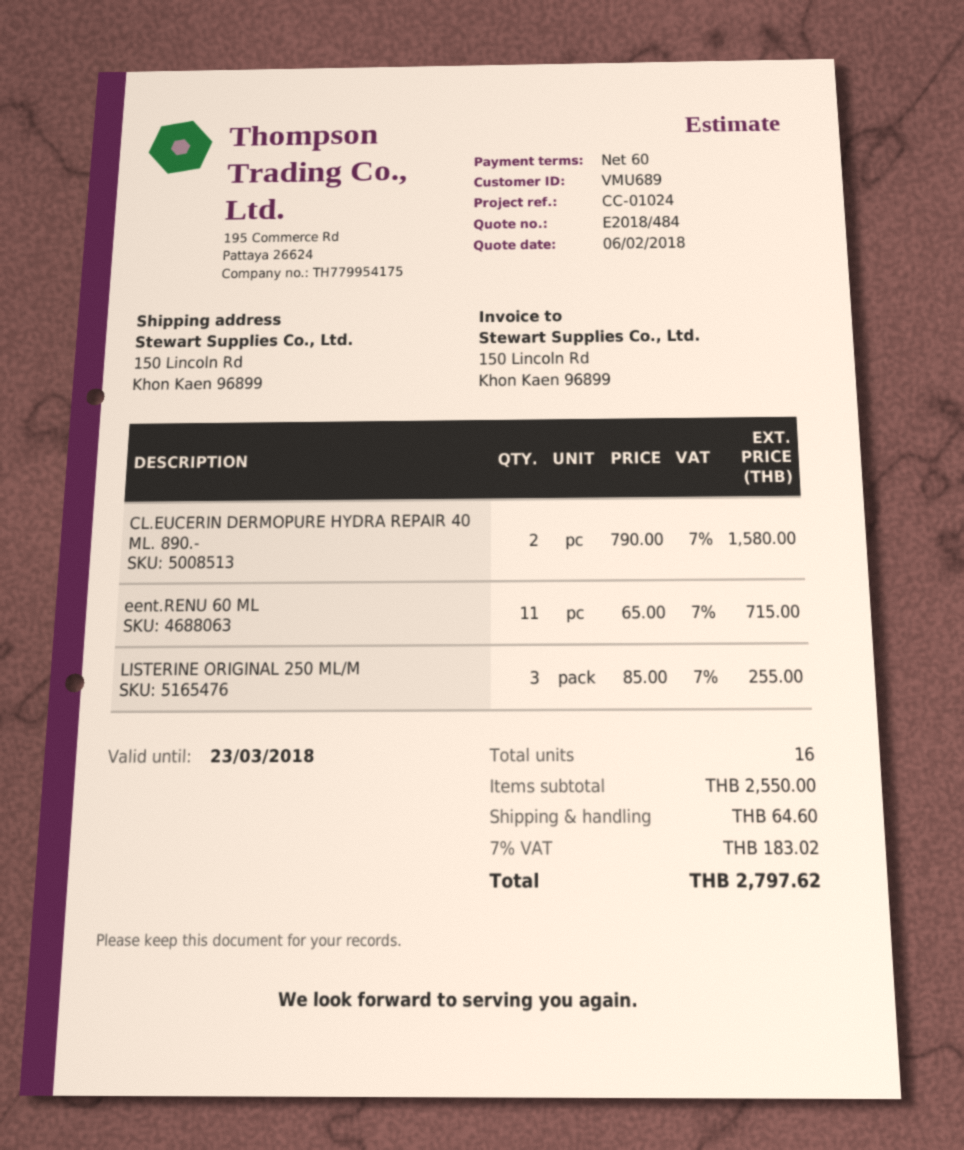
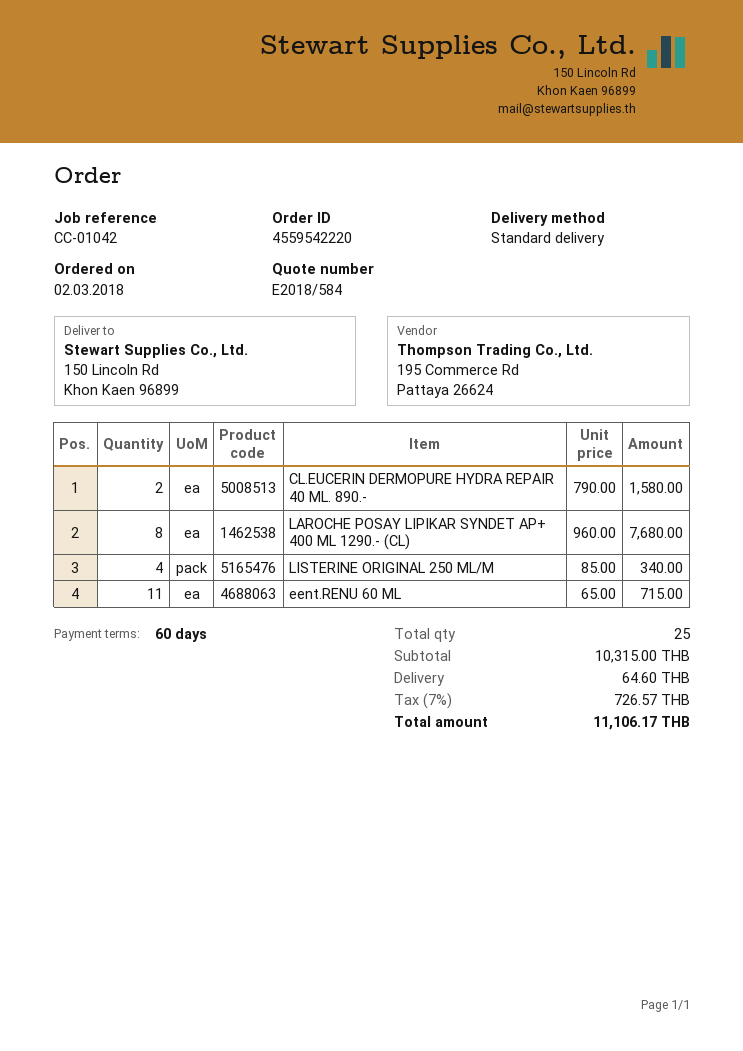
quote number: E2018/484 -> E2018/584
reference: CC-01024 -> CC-01042
LISTERINE ORIGINAL 250 ML/M: 3 x 85.00 = 255.00 -> 4 x 85.00 = 340.00
LAROCHE POSAY LIPIKAR SYNDET AP+ 400 ML 1290.- (CL): none -> 8 x 960.00 = 7680.00
total quantity: 16 -> 25
subtotal: 2550.00 -> 10315.00
tax: 7% = 183.02 -> 7% = 726.57
total: 2797.62 -> 11106.17

